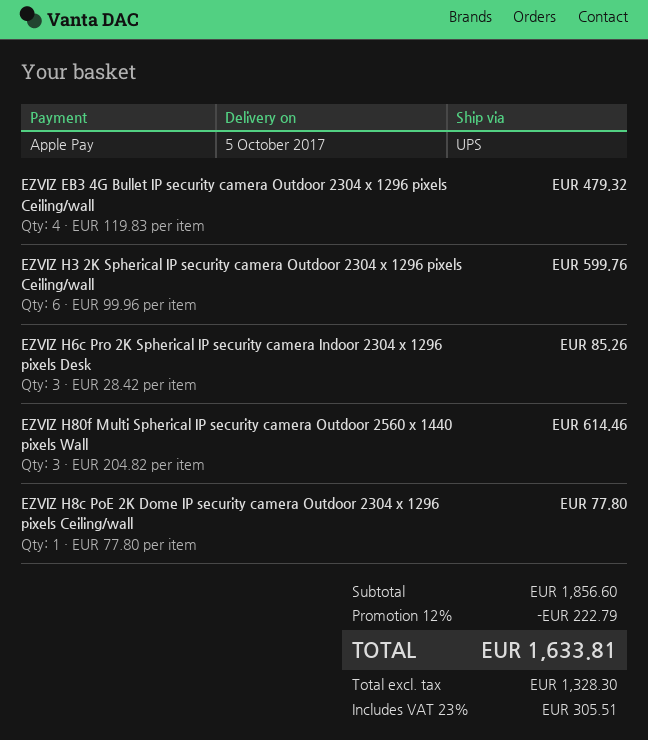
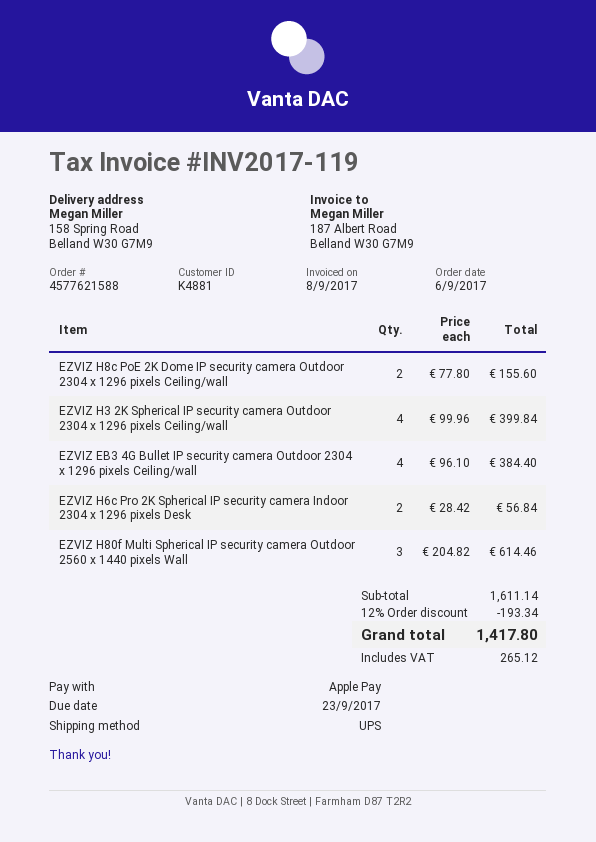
EZVIZ EB3 4G Bullet IP security camera Outdoor 2304 x 1296 pixels Ceiling/wall: 4 x 119.83 = 479.32 -> 4 x 96.10 = 384.40
EZVIZ H3 2K Spherical IP security camera Outdoor 2304 x 1296 pixels Ceiling/wall: 6 x 99.96 = 599.76 -> 4 x 99.96 = 399.84
EZVIZ H6c Pro 2K Spherical IP security camera Indoor 2304 x 1296 pixels Desk: 3 x 28.42 = 85.26 -> 2 x 28.42 = 56.84
EZVIZ H8c PoE 2K Dome IP security camera Outdoor 2304 x 1296 pixels Ceiling/wall: 1 x 77.80 = 77.80 -> 2 x 77.80 = 155.60
subtotal: 1856.60 -> 1611.14
discount: 12% = 222.79 -> 12% = 193.34
tax: 305.51 -> 265.12
total: 1633.81 -> 1417.80

